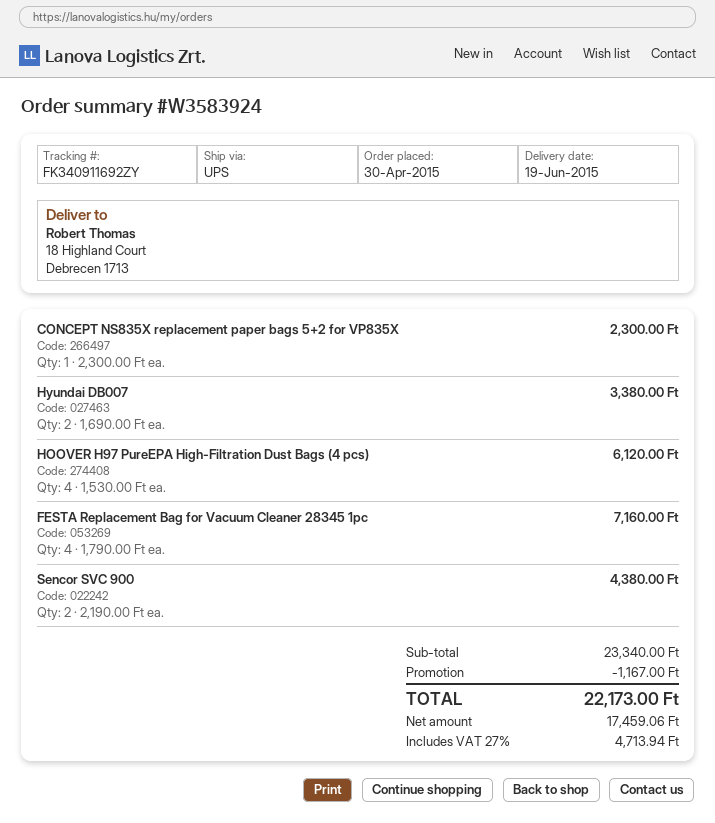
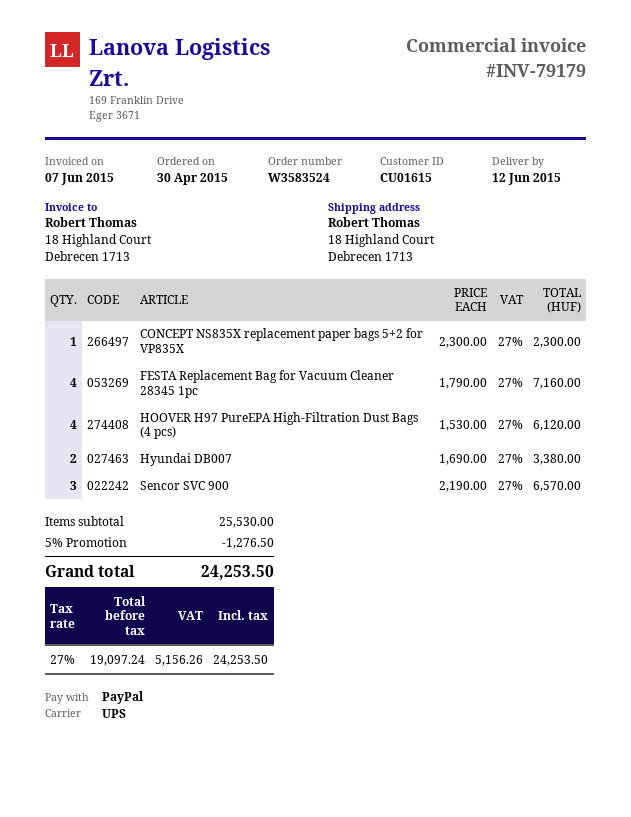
order number: W3583924 -> W3583524
delivery date: 2015-06-19 -> 2015-06-12
Sencor SVC 900: 2 x 2190.00 = 4380.00 -> 3 x 2190.00 = 6570.00
subtotal: 23340.00 -> 25530.00
discount: 1167.00 -> 1276.50
net: 17459.06 -> 19097.24
tax: 27% = 4713.94 -> 27% = 5156.26
total: 22173.00 -> 24253.50

